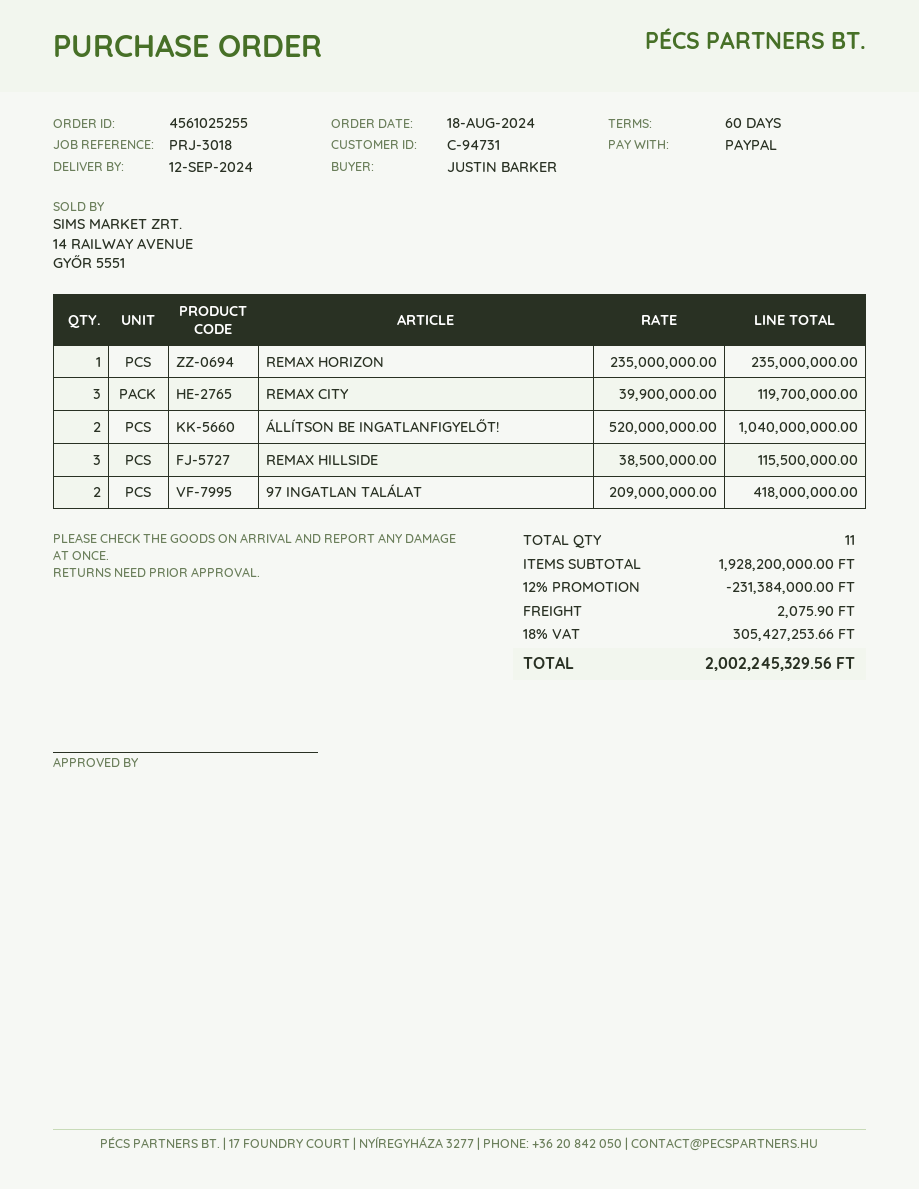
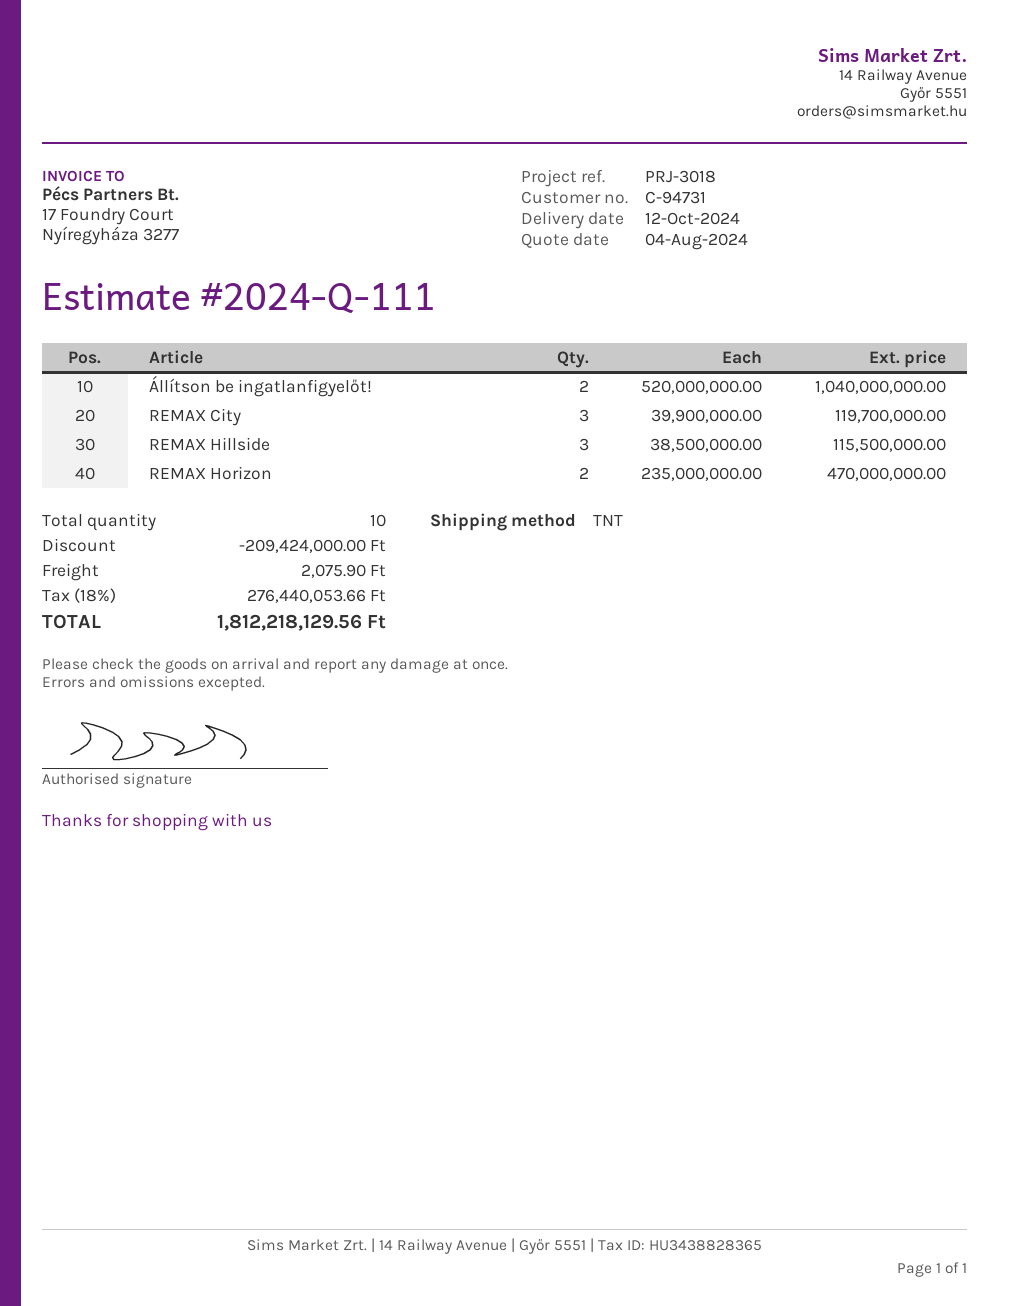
delivery date: 2024-09-12 -> 2024-10-12
REMAX HORIZON: 1 x 235000000.00 = 235000000.00 -> 2 x 235000000.00 = 470000000.00
97 INGATLAN TALÁLAT: 2 x 209000000.00 = 418000000.00 -> none
total quantity: 11 -> 10
discount: 231384000.00 -> 209424000.00
tax: 18% = 305427253.66 -> 18% = 276440053.66
total: 2002245329.56 -> 1812218129.56

